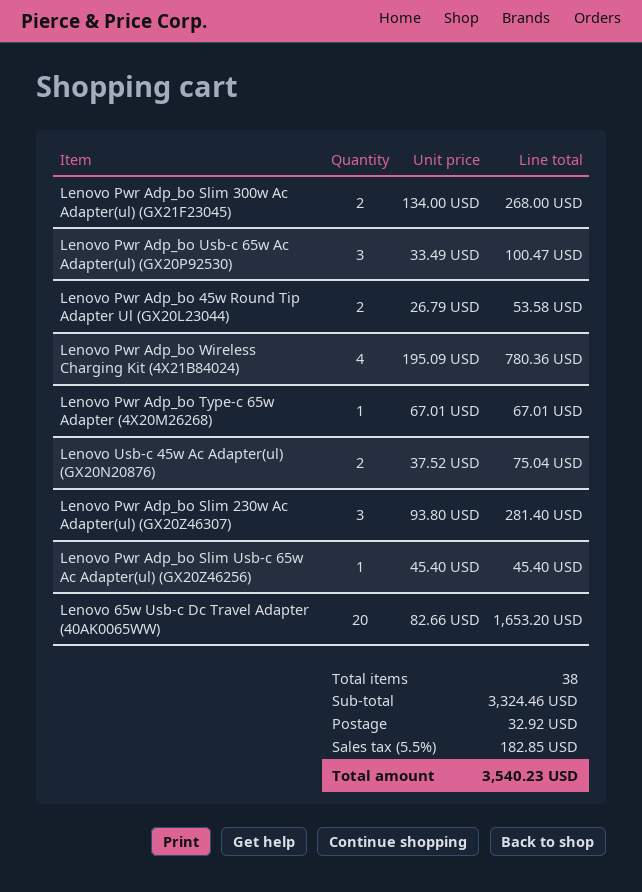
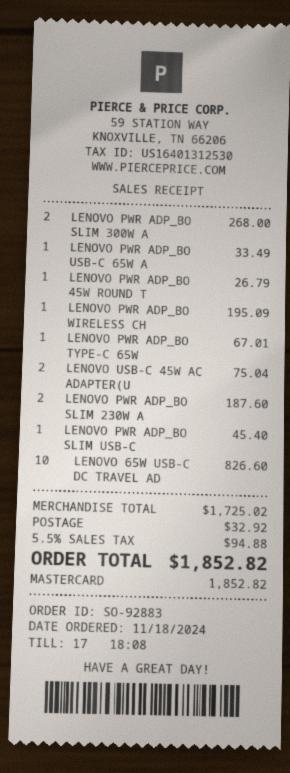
Lenovo Pwr Adp_bo Usb-c 65w Ac Adapter(ul) (GX20P92530): 3 for 100.47 -> 1 for 33.49
Lenovo Pwr Adp_bo 45w Round Tip Adapter Ul (GX20L23044): 2 for 53.58 -> 1 for 26.79
Lenovo Pwr Adp_bo Wireless Charging Kit (4X21B84024): 4 for 780.36 -> 1 for 195.09
Lenovo Pwr Adp_bo Slim 230w Ac Adapter(ul) (GX20Z46307): 3 for 281.40 -> 2 for 187.60
Lenovo 65w Usb-c Dc Travel Adapter (40AK0065WW): 20 for 1653.20 -> 10 for 826.60
subtotal: 3324.46 -> 1725.02
tax: 5.5% = 182.85 -> 5.5% = 94.88
total: 3540.23 -> 1852.82

